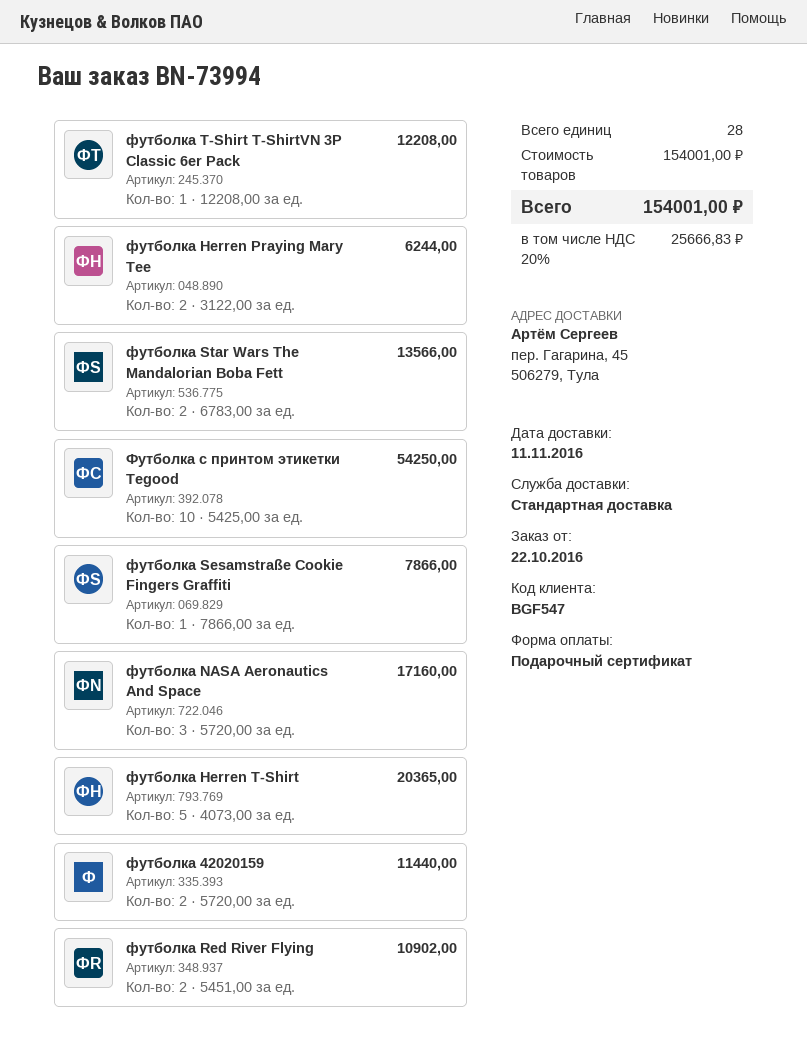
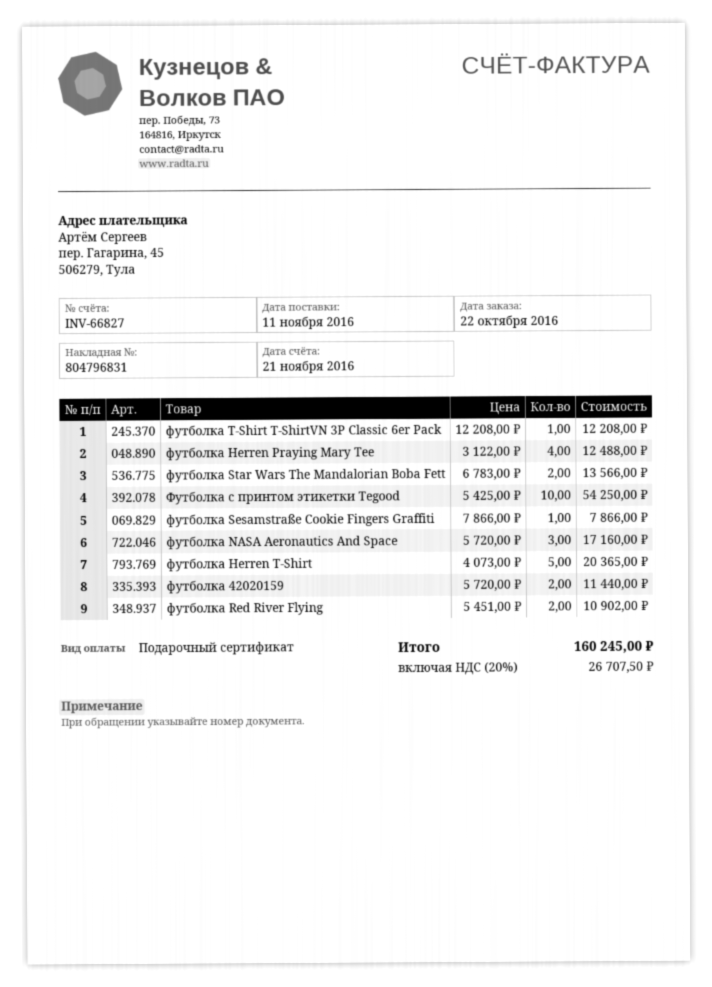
футболка Herren Praying Mary Tee: 2 x 3122.00 = 6244.00 -> 4 x 3122.00 = 12488.00
tax: 20% = 25666.83 -> 20% = 26707.50
total: 154001.00 -> 160245.00

